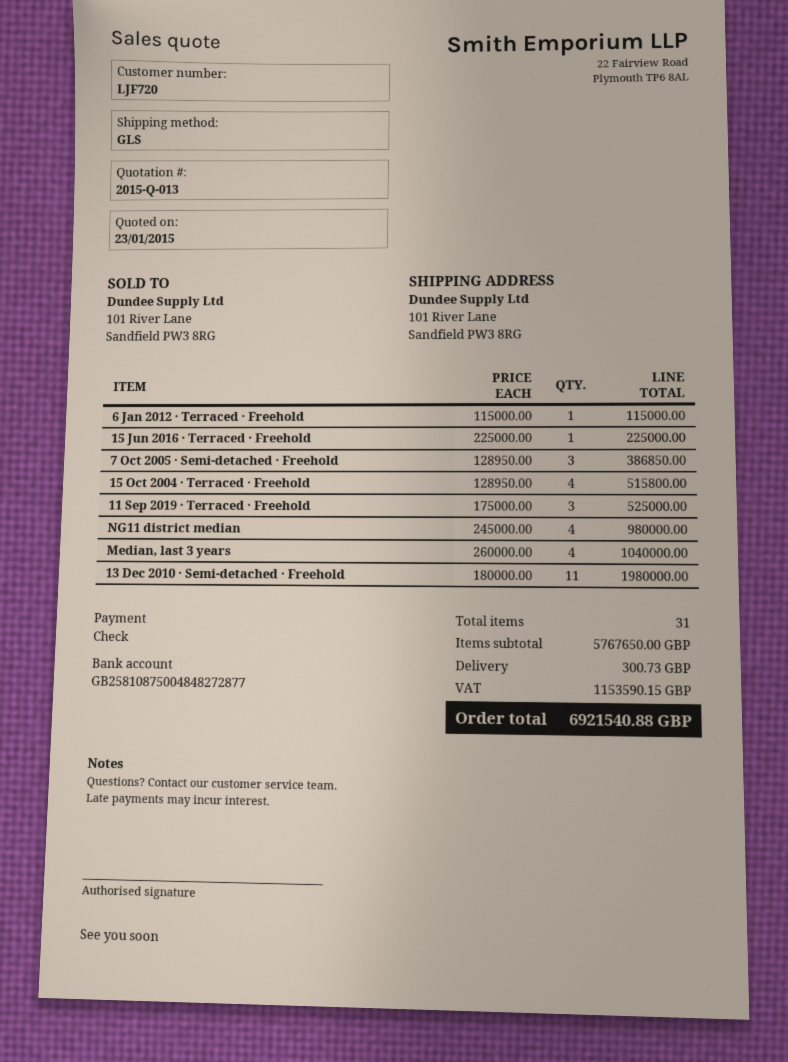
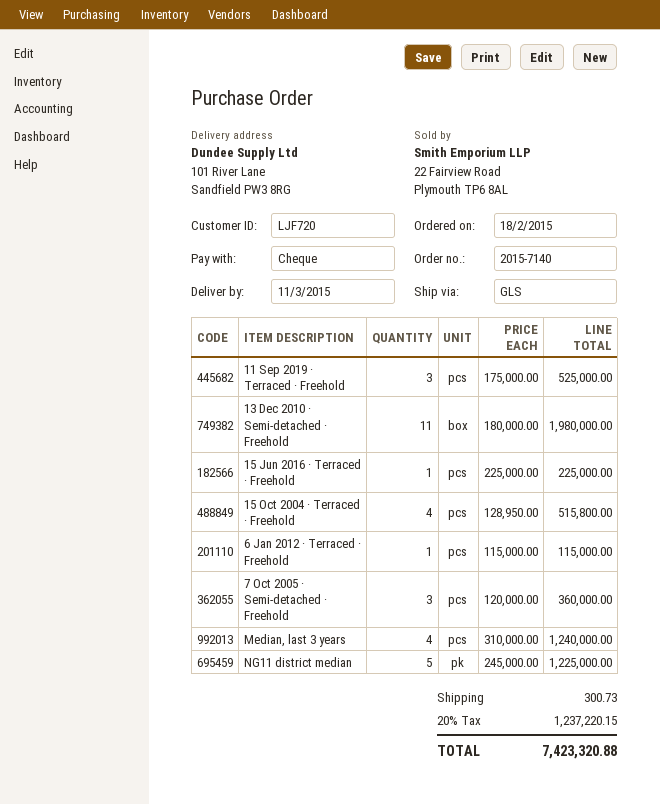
7 Oct 2005 · Semi-detached · Freehold: 3 x 128950.00 = 386850.00 -> 3 x 120000.00 = 360000.00
NG11 district median: 4 x 245000.00 = 980000.00 -> 5 x 245000.00 = 1225000.00
Median, last 3 years: 4 x 260000.00 = 1040000.00 -> 4 x 310000.00 = 1240000.00
tax: 1153590.15 -> 1237220.15
total: 6921540.88 -> 7423320.88

